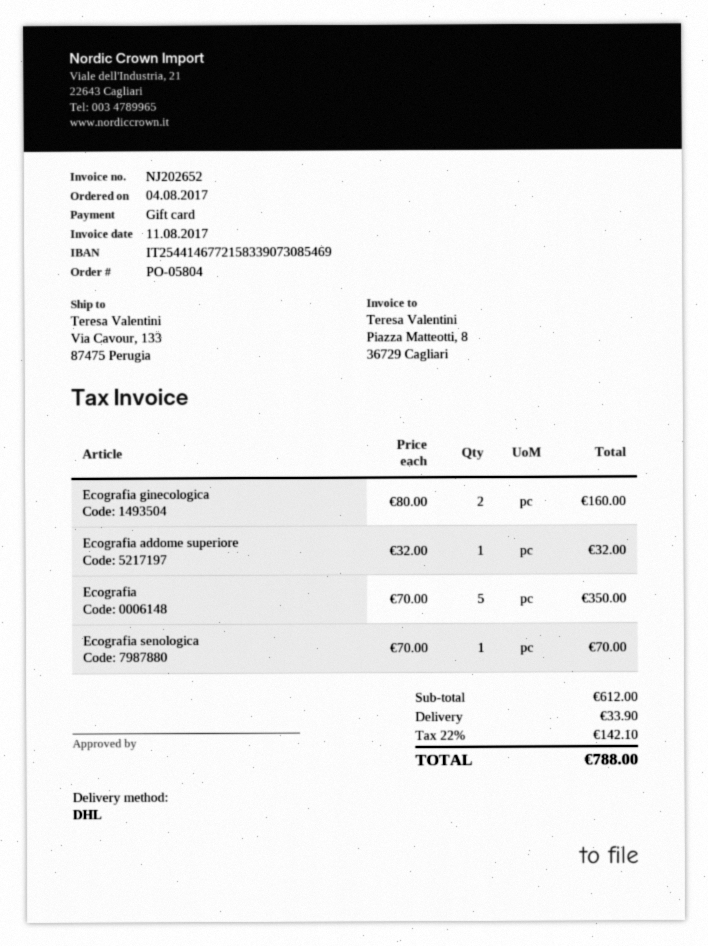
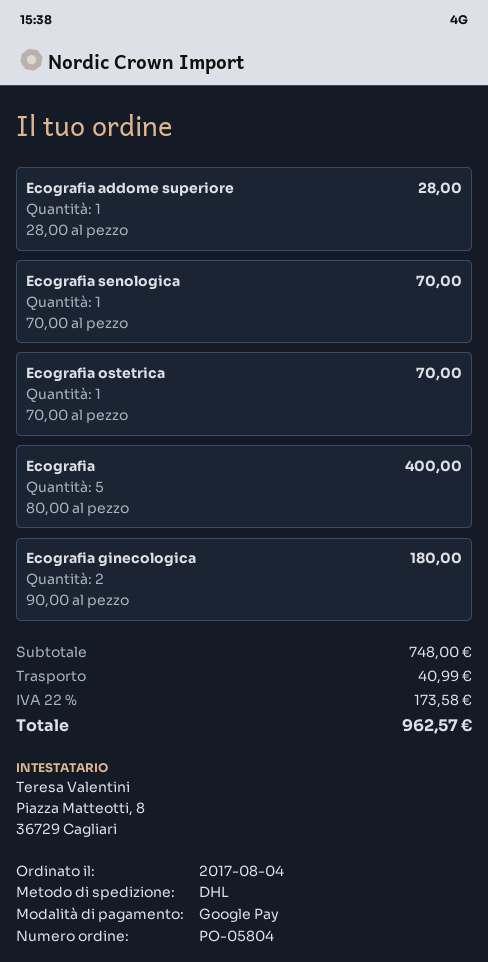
payment method: gift card -> Google Pay
Ecografia ginecologica: 2 x 80.00 = 160.00 -> 2 x 90.00 = 180.00
Ecografia addome superiore: 1 x 32.00 = 32.00 -> 1 x 28.00 = 28.00
Ecografia: 5 x 70.00 = 350.00 -> 5 x 80.00 = 400.00
Ecografia ostetrica: none -> 1 x 70.00 = 70.00
subtotal: 612.00 -> 748.00
shipping: 33.90 -> 40.99
tax: 22% = 142.10 -> 22% = 173.58
total: 788.00 -> 962.57

